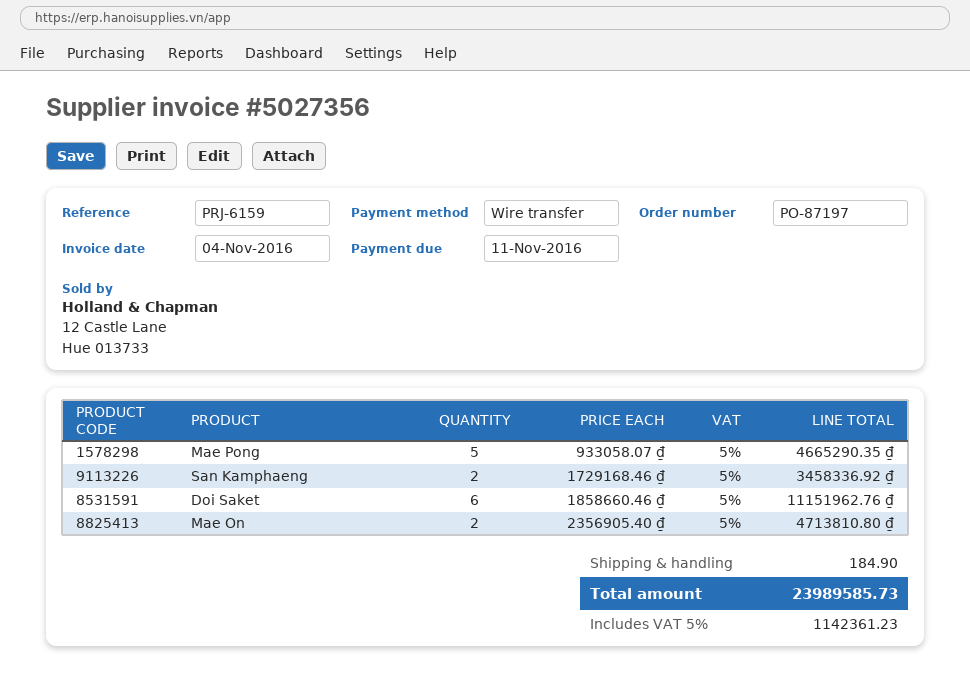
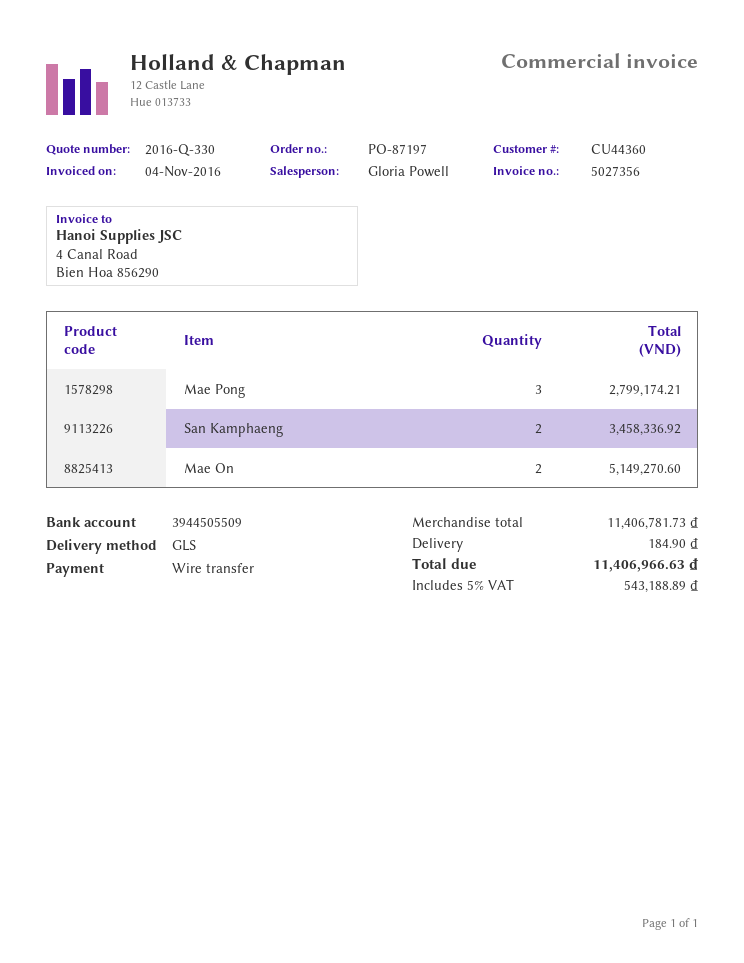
Mae Pong: 5 for 4665290.35 -> 3 for 2799174.21
Doi Saket: 6 for 11151962.76 -> none
Mae On: 2 for 4713810.80 -> 2 for 5149270.60
tax: 5% = 1142361.23 -> 5% = 543188.89
total: 23989585.73 -> 11406966.63

